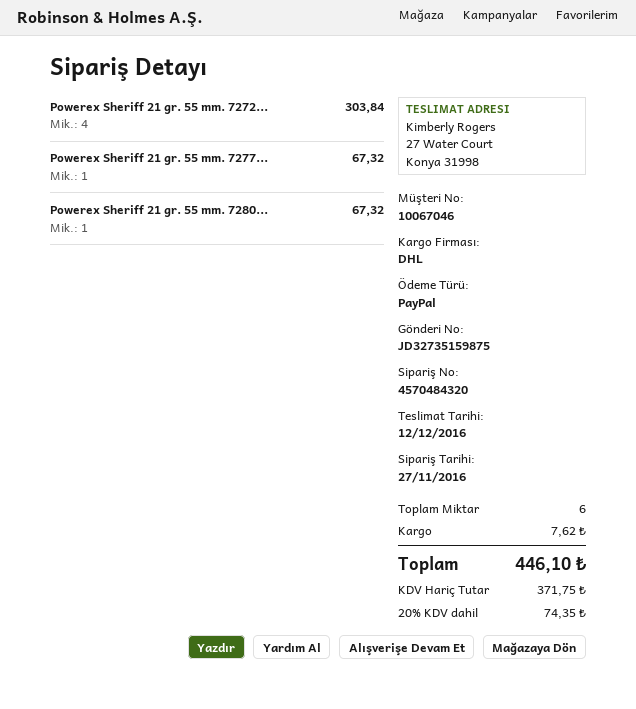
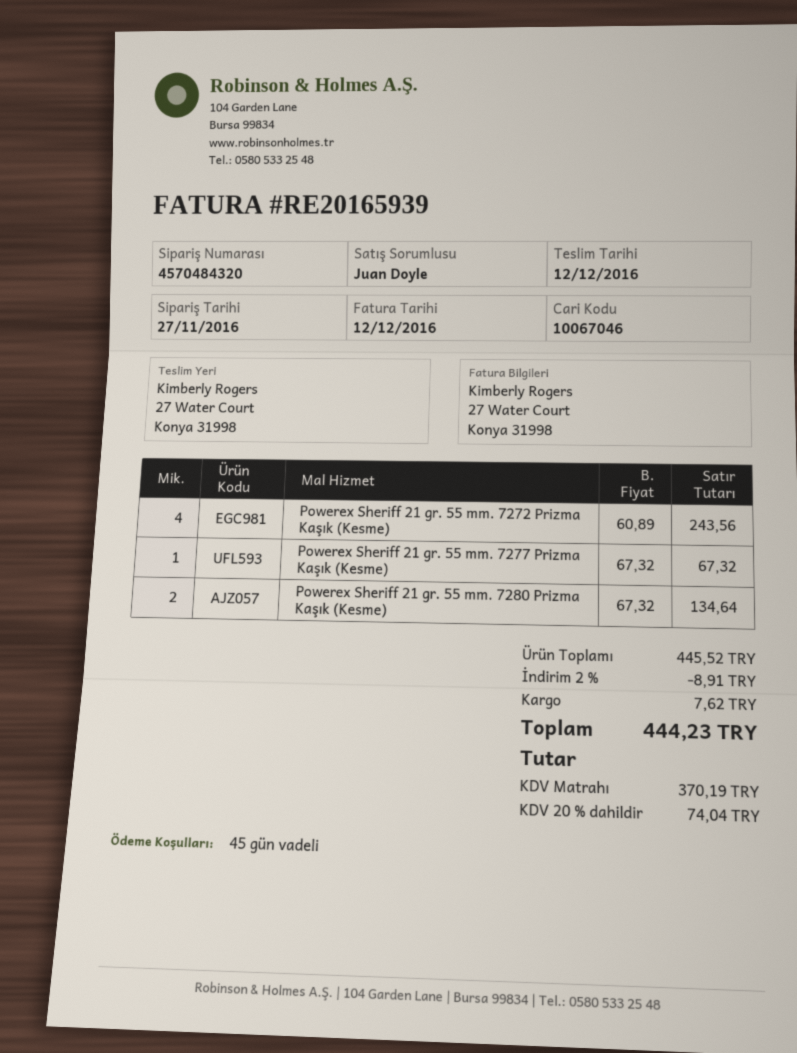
Powerex Sheriff 21 gr. 55 mm. 7272...: 4 for 303.84 -> 4 for 243.56
Powerex Sheriff 21 gr. 55 mm. 7280...: 1 for 67.32 -> 2 for 134.64
discount: none -> 2% = 8.91
net: 371.75 -> 370.19
tax: 20% = 74.35 -> 20% = 74.04
total: 446.10 -> 444.23

